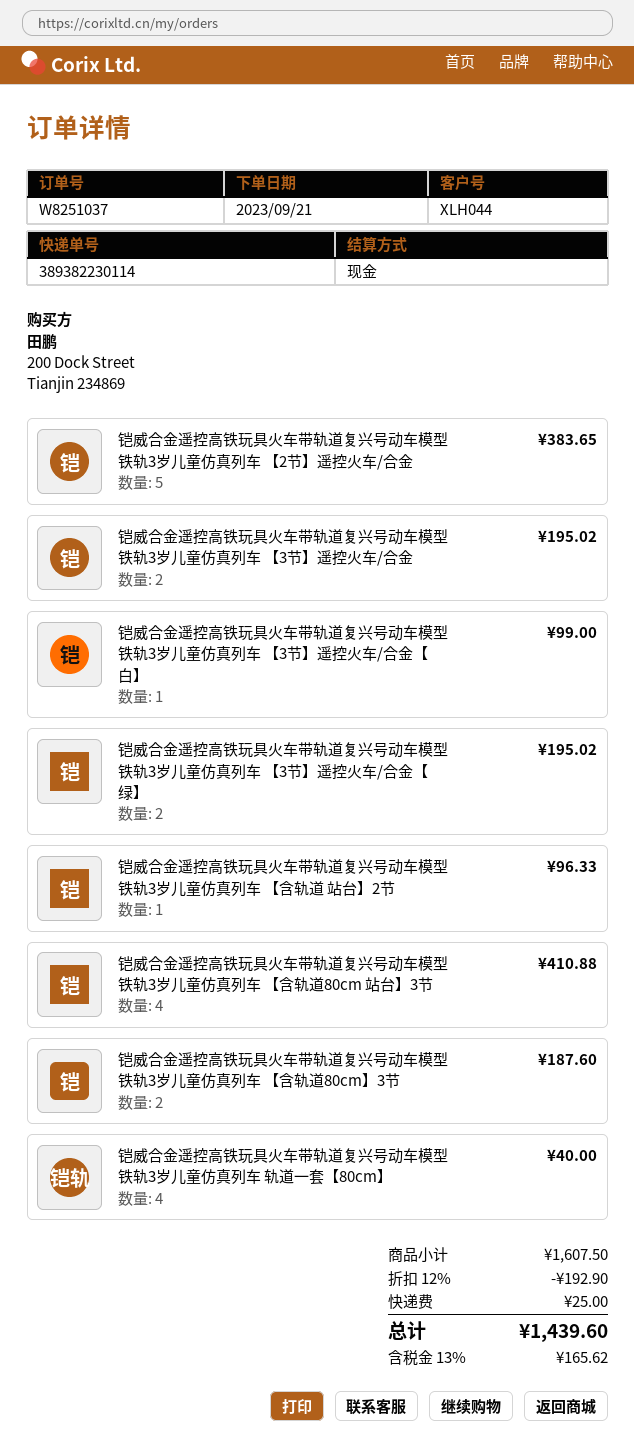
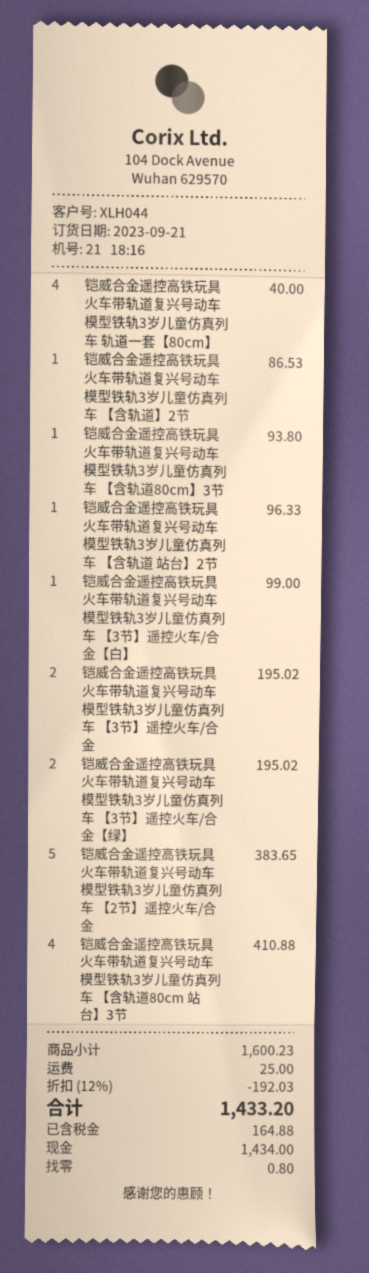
铠威合金遥控高铁玩具火车带轨道复兴号动车模型铁轨3岁儿童仿真列车 【含轨道80cm】3节: 2 for 187.60 -> 1 for 93.80
铠威合金遥控高铁玩具火车带轨道复兴号动车模型铁轨3岁儿童仿真列车 【含轨道】2节: none -> 1 for 86.53
subtotal: 1607.50 -> 1600.23
discount: 12% = 192.90 -> 12% = 192.03
tax: 165.62 -> 164.88
total: 1439.60 -> 1433.20

